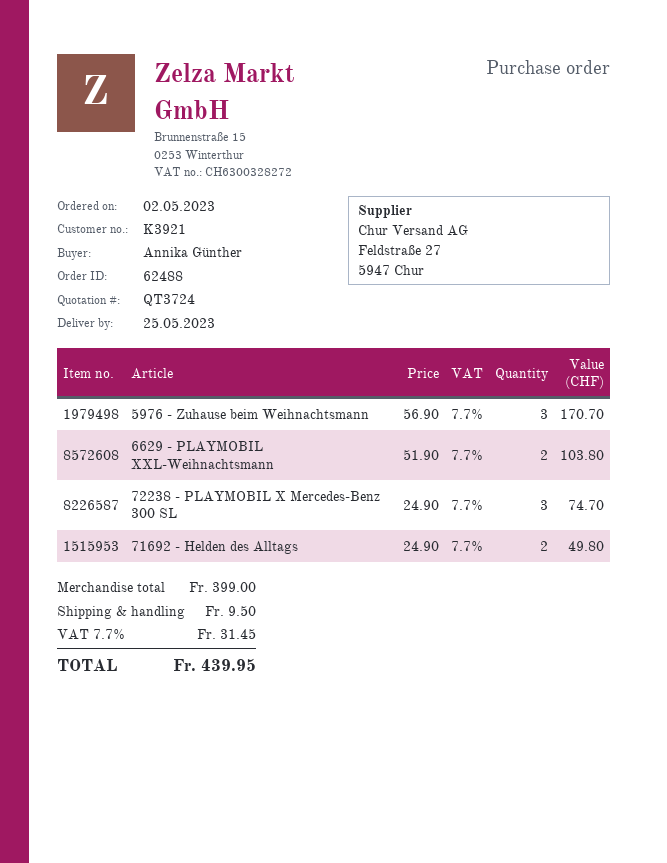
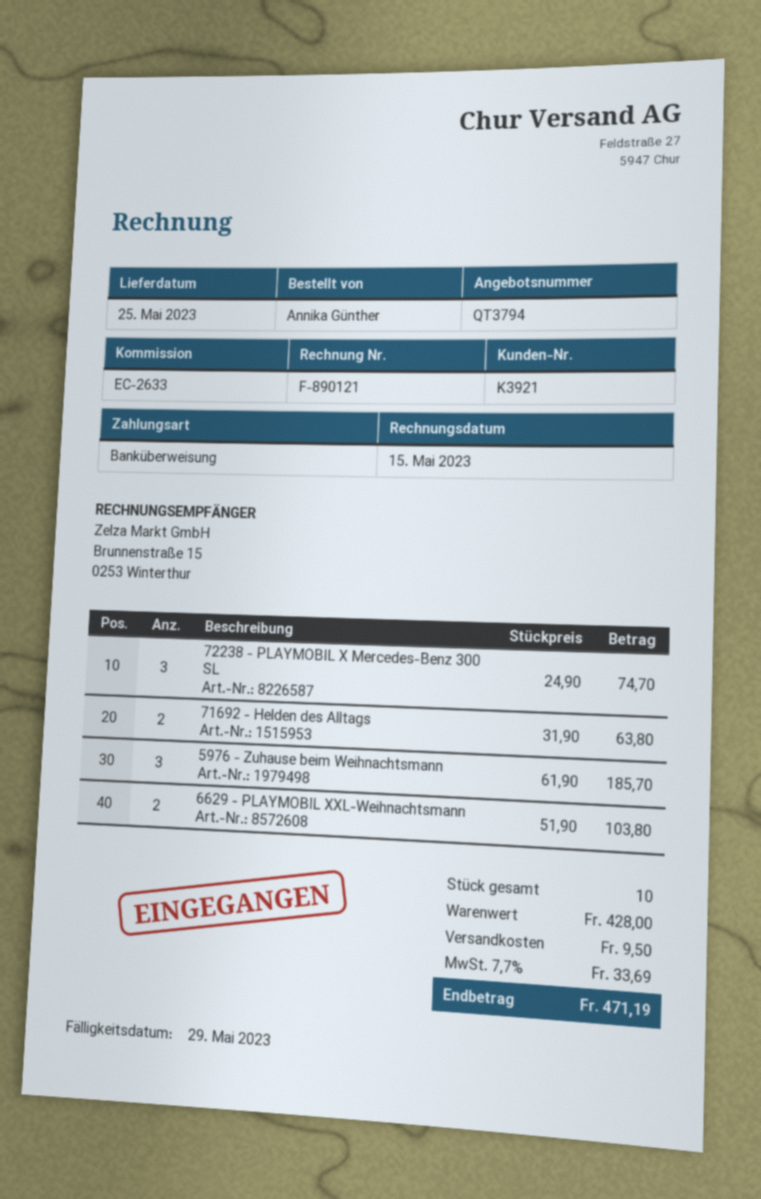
quote number: QT3724 -> QT3794
5976 - Zuhause beim Weihnachtsmann: 3 x 56.90 = 170.70 -> 3 x 61.90 = 185.70
71692 - Helden des Alltags: 2 x 24.90 = 49.80 -> 2 x 31.90 = 63.80
subtotal: 399.00 -> 428.00
tax: 7.7% = 31.45 -> 7.7% = 33.69
total: 439.95 -> 471.19

